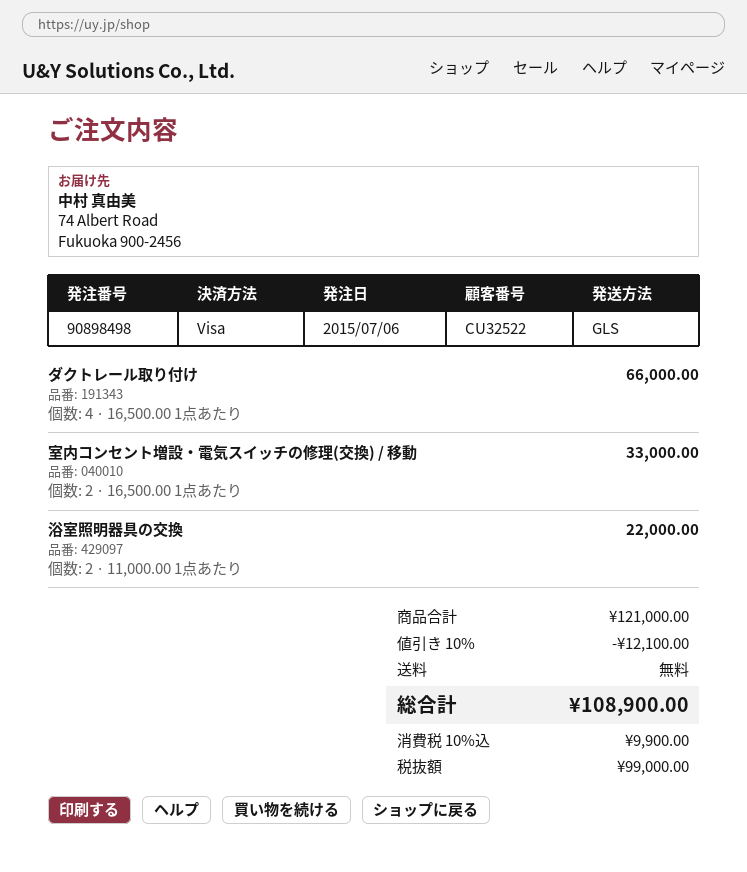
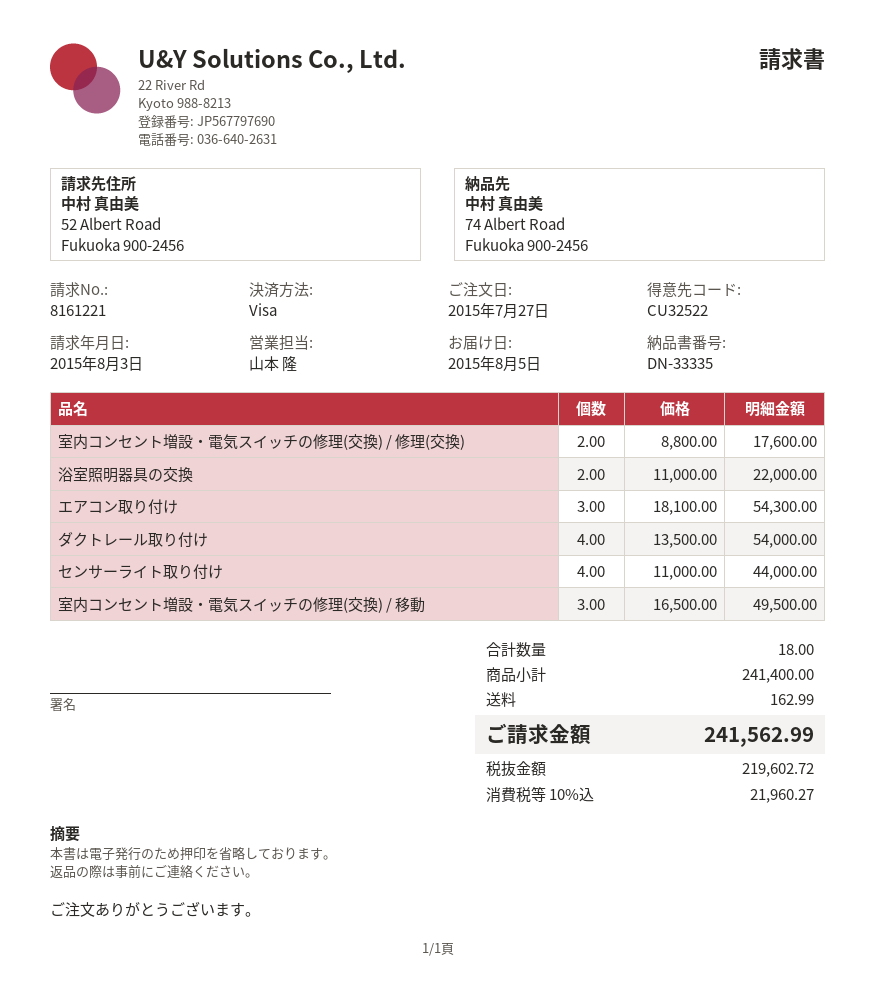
order date: 2015-07-06 -> 2015-07-27
ダクトレール取り付け: 4 x 16500.00 = 66000.00 -> 4 x 13500.00 = 54000.00
室内コンセント増設・電気スイッチの修理(交換) / 移動: 2 x 16500.00 = 33000.00 -> 3 x 16500.00 = 49500.00
室内コンセント増設・電気スイッチの修理(交換) / 修理(交換): none -> 2 x 8800.00 = 17600.00
エアコン取り付け: none -> 3 x 18100.00 = 54300.00
センサーライト取り付け: none -> 4 x 11000.00 = 44000.00
subtotal: 121000.00 -> 241400.00
discount: 10% = 12100.00 -> none
shipping: 0.00 -> 162.99
net: 99000.00 -> 219602.72
tax: 10% = 9900.00 -> 10% = 21960.27
total: 108900.00 -> 241562.99

